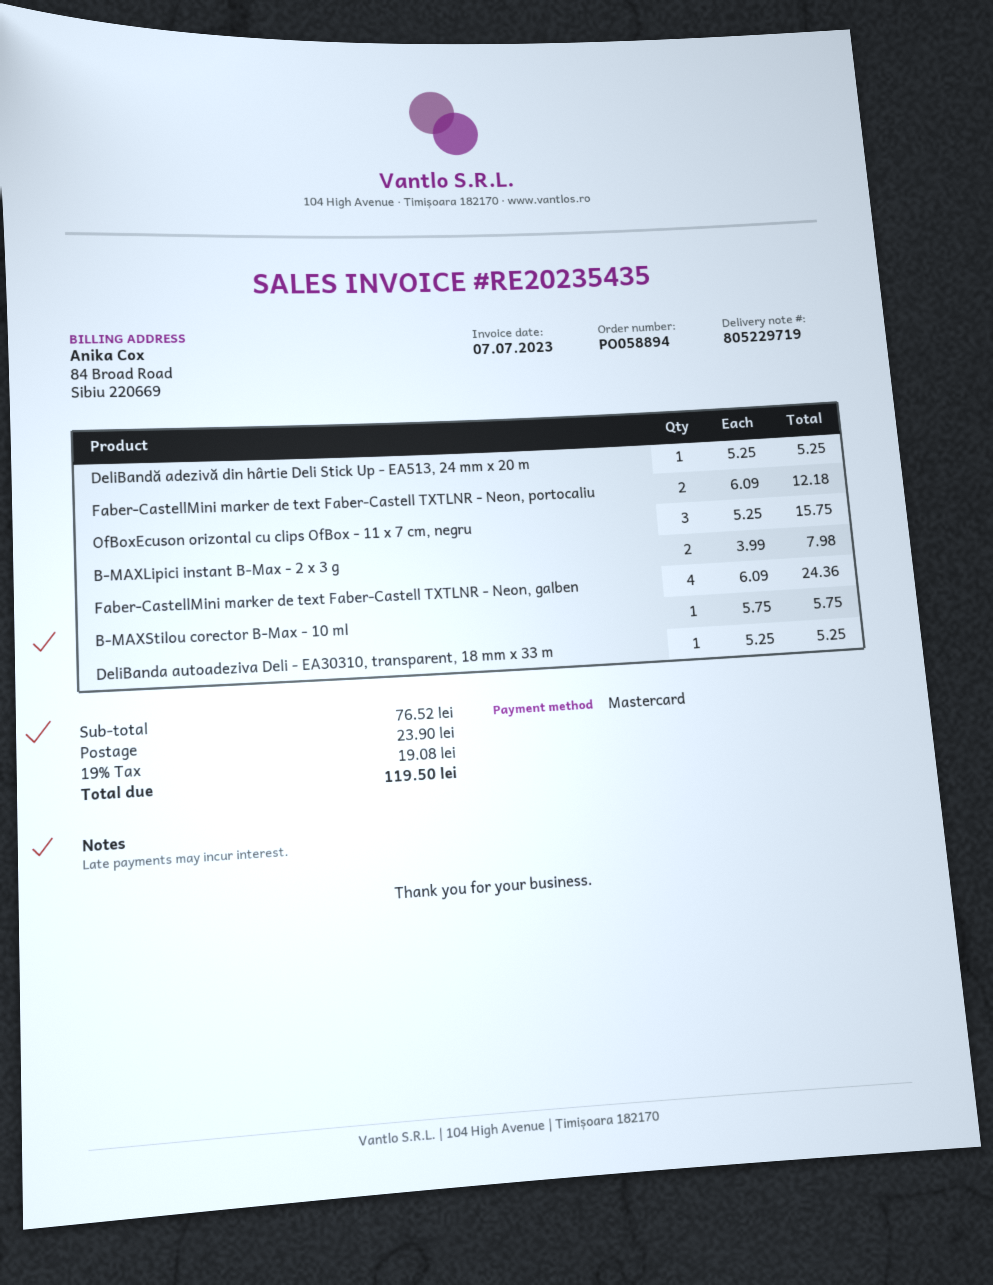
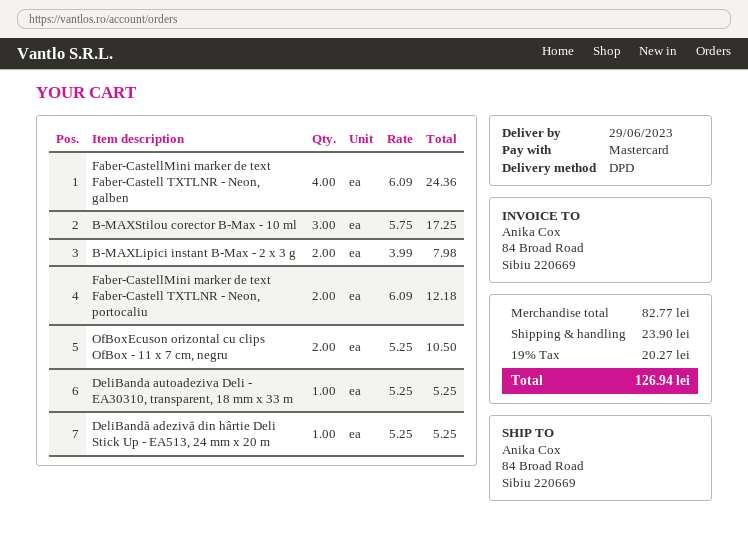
OfBoxEcuson orizontal cu clips OfBox - 11 x 7 cm, negru: 3 x 5.25 = 15.75 -> 2 x 5.25 = 10.50
B-MAXStilou corector B-Max - 10 ml: 1 x 5.75 = 5.75 -> 3 x 5.75 = 17.25
subtotal: 76.52 -> 82.77
tax: 19% = 19.08 -> 19% = 20.27
total: 119.50 -> 126.94

